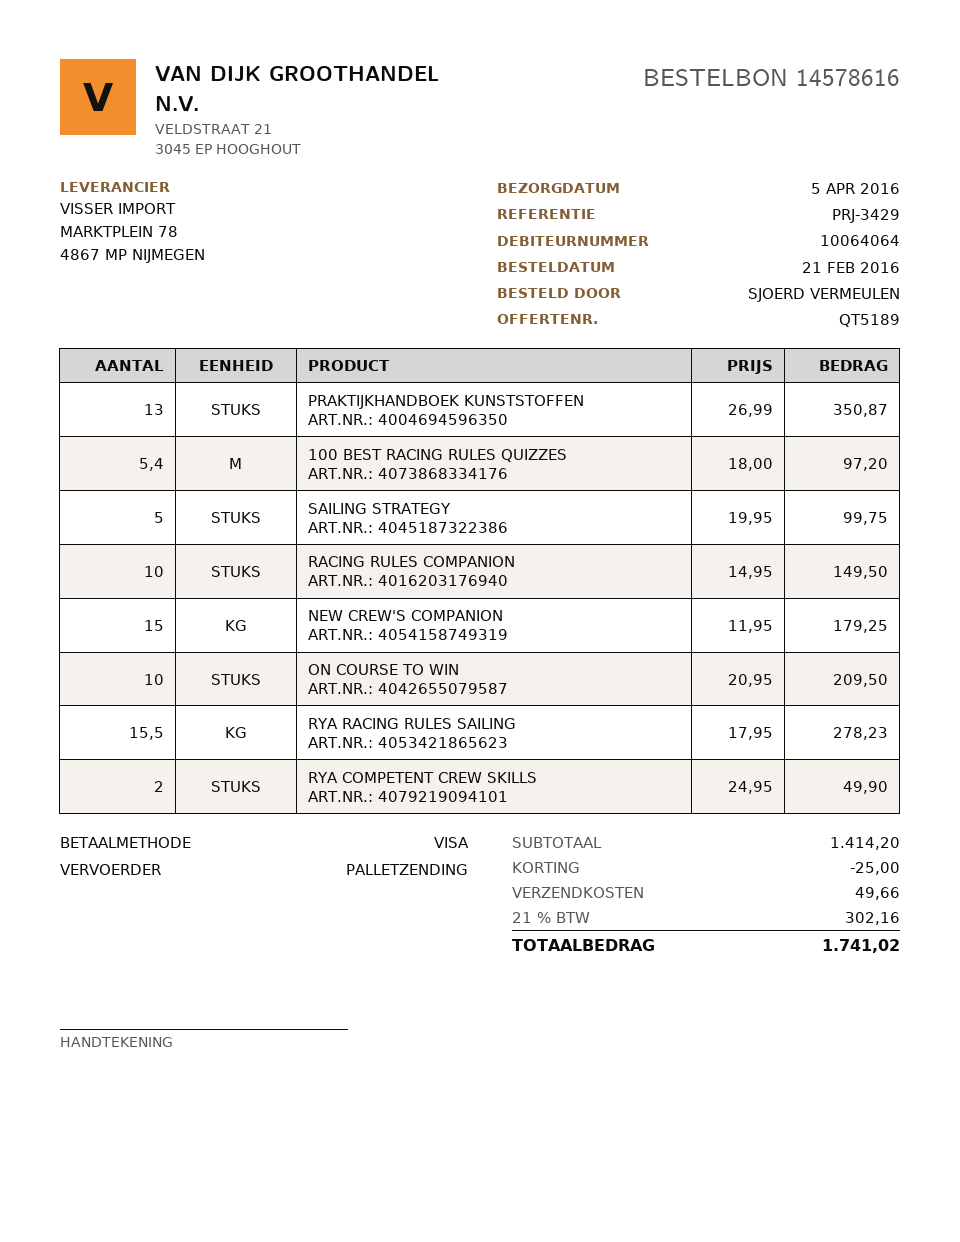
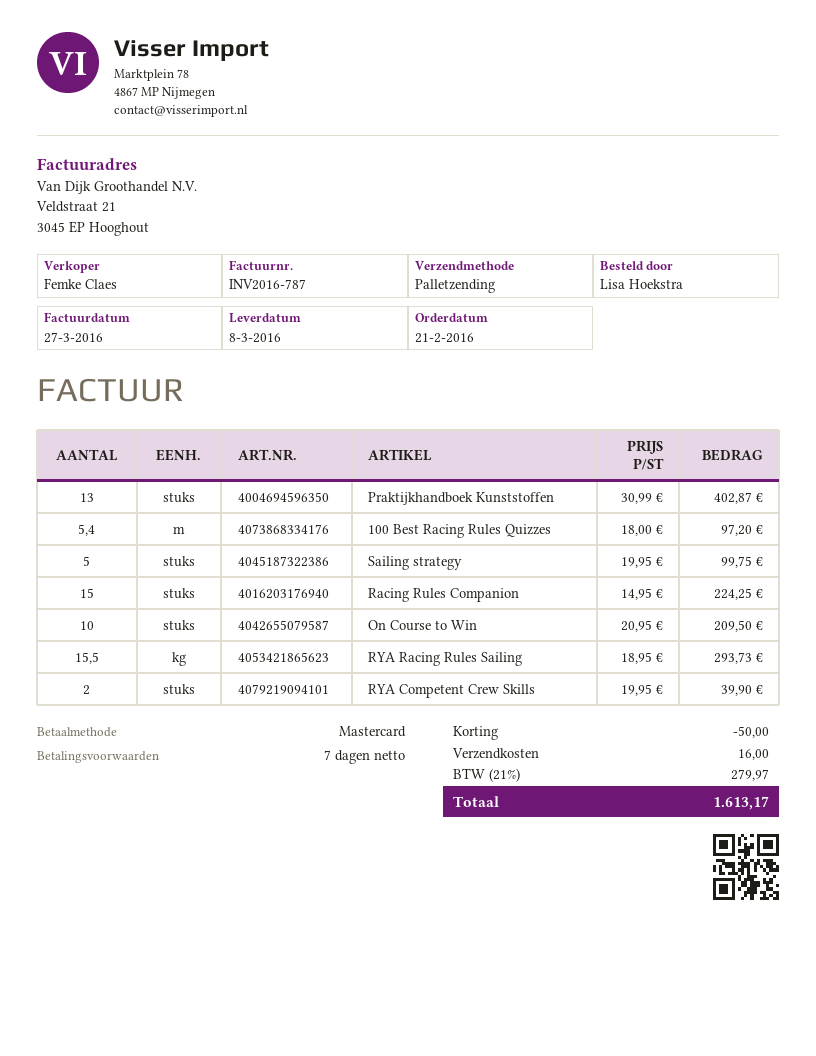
delivery date: 2016-04-05 -> 2016-03-08
ordered by: SJOERD VERMEULEN -> Lisa Hoekstra
payment method: Visa -> Mastercard
PRAKTIJKHANDBOEK KUNSTSTOFFEN: 13 x 26.99 = 350.87 -> 13 x 30.99 = 402.87
RACING RULES COMPANION: 10 x 14.95 = 149.50 -> 15 x 14.95 = 224.25
NEW CREW'S COMPANION: 15 x 11.95 = 179.25 -> none
RYA RACING RULES SAILING: 15.5 x 17.95 = 278.23 -> 15.5 x 18.95 = 293.73
RYA COMPETENT CREW SKILLS: 2 x 24.95 = 49.90 -> 2 x 19.95 = 39.90
discount: 25.00 -> 50.00
shipping: 49.66 -> 16.00
tax: 21% = 302.16 -> 21% = 279.97
total: 1741.02 -> 1613.17

